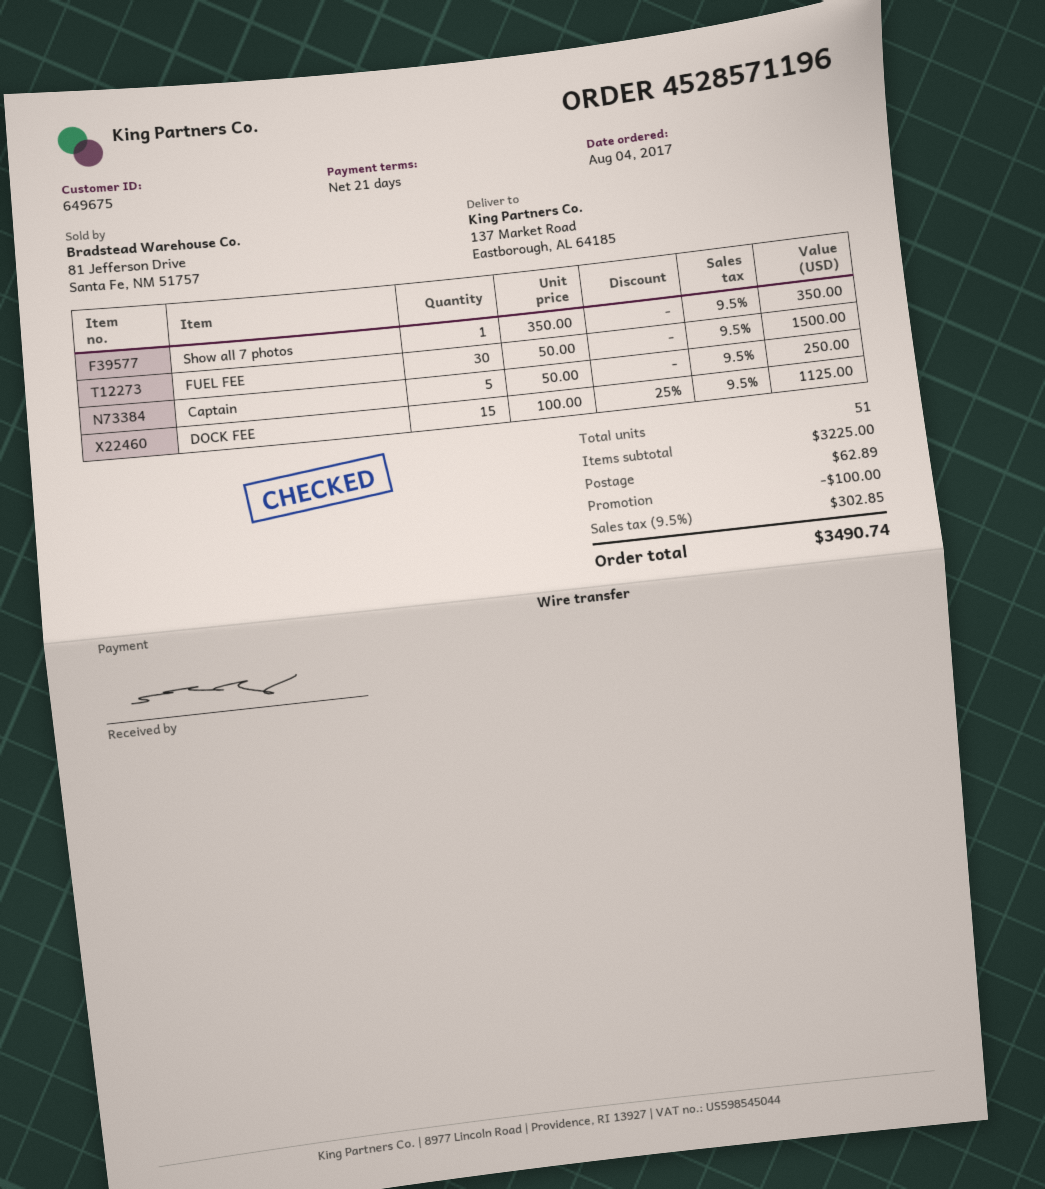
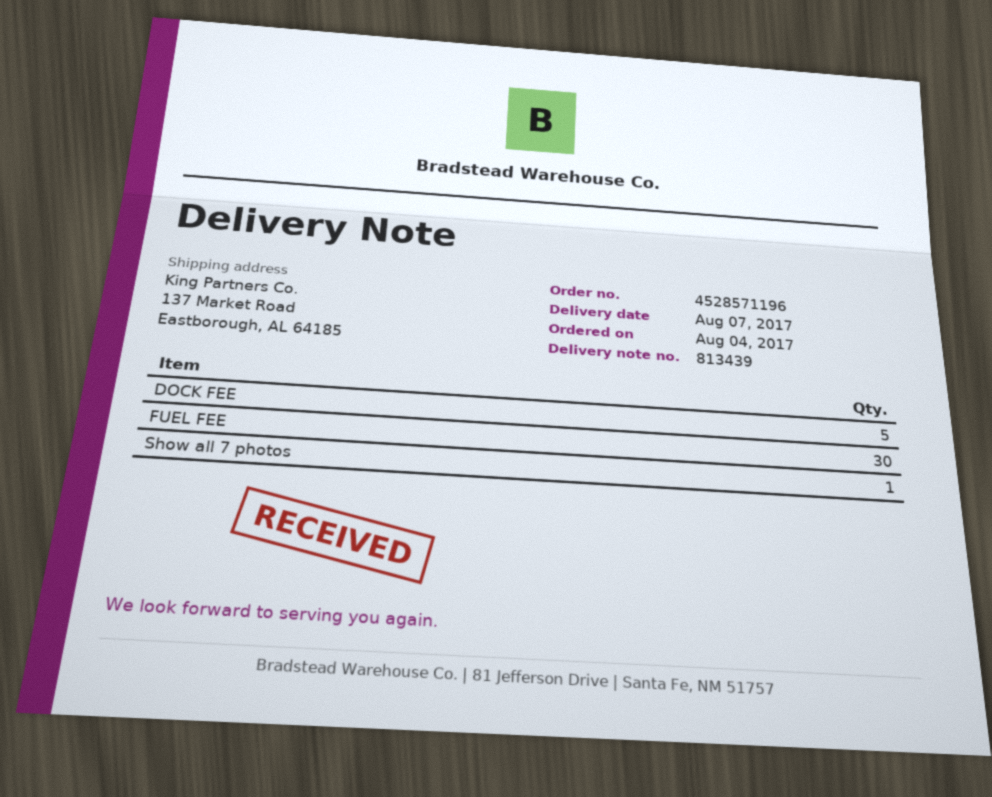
Captain: 5 -> none
DOCK FEE: 15 -> 5

